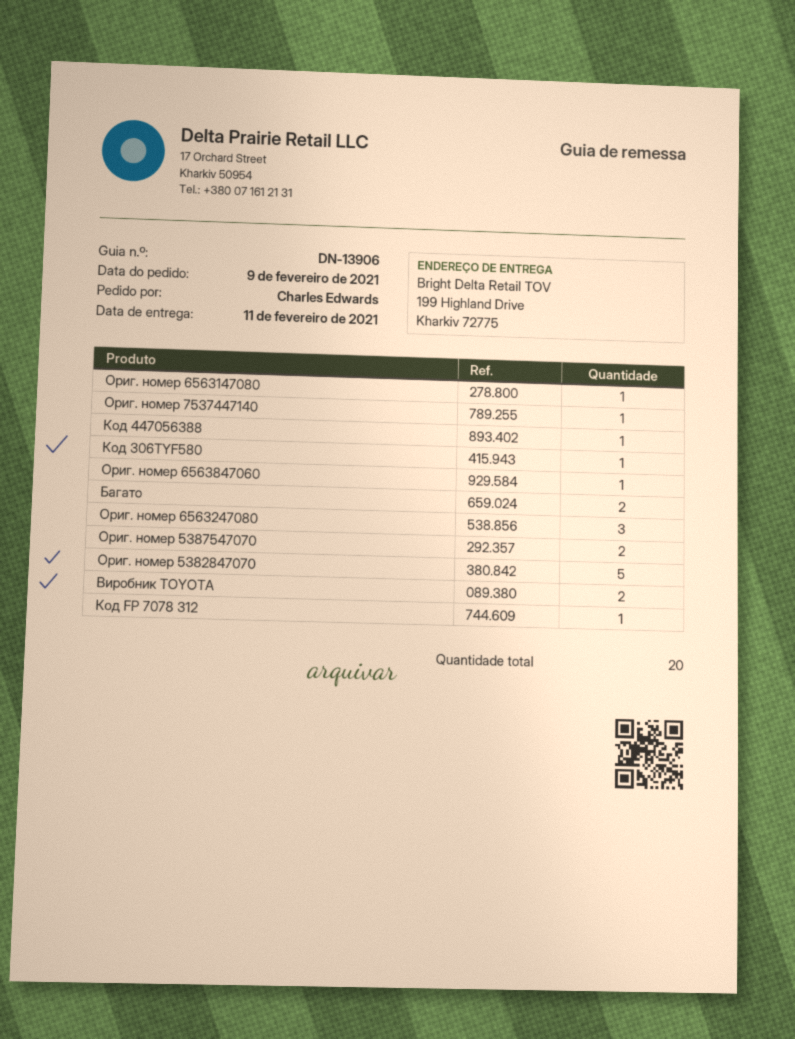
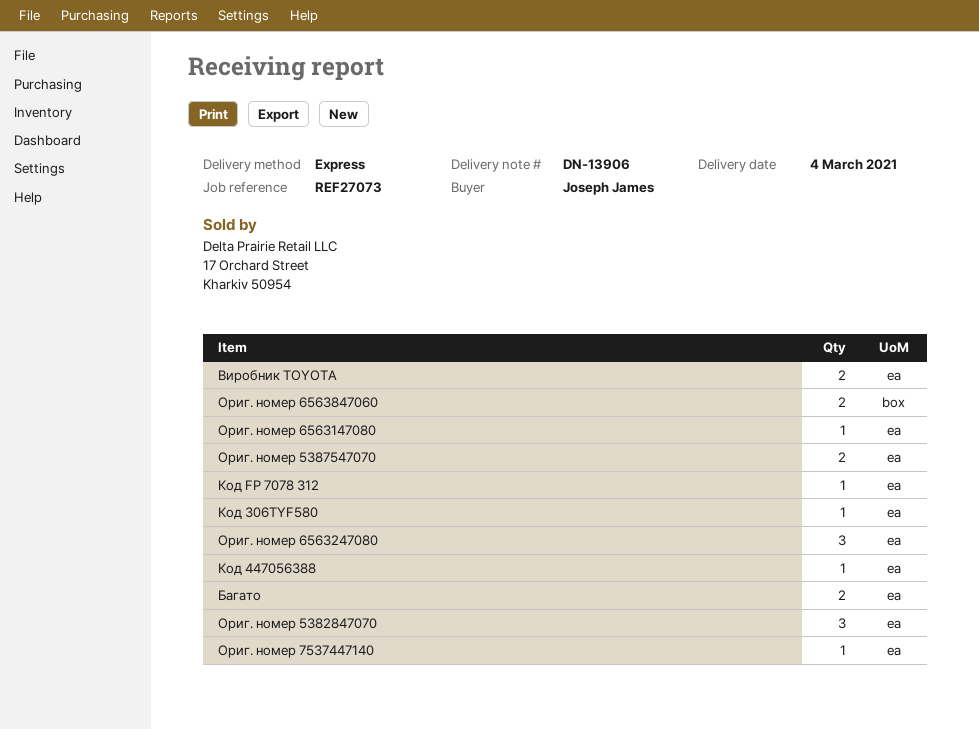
delivery date: 2021-02-11 -> 2021-03-04
ordered by: Charles Edwards -> Joseph James
Ориг. номер 6563847060: 1 -> 2
Ориг. номер 5382847070: 5 -> 3

